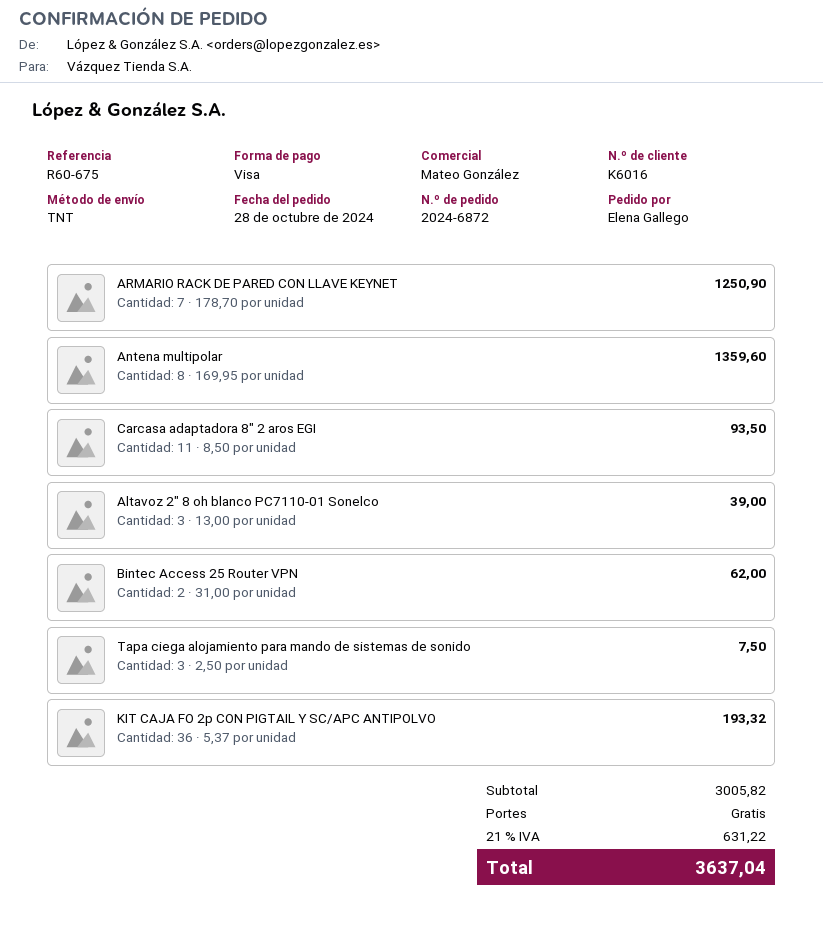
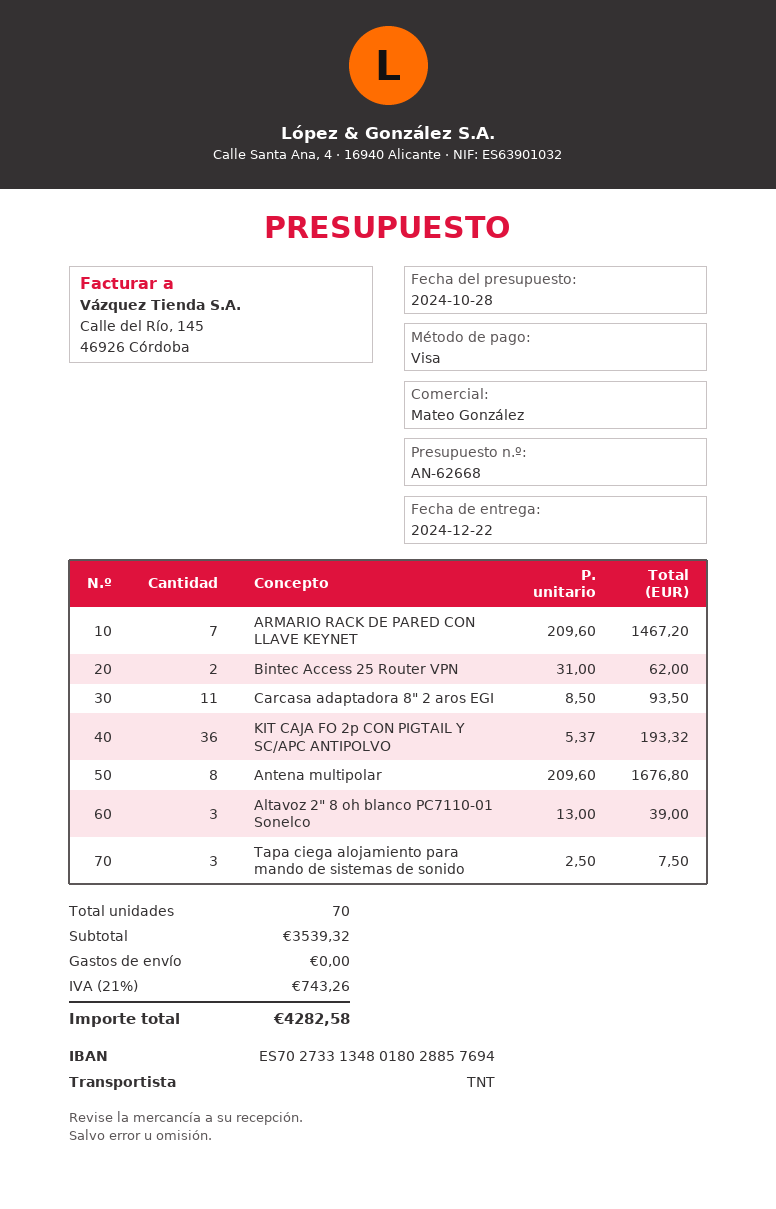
ARMARIO RACK DE PARED CON LLAVE KEYNET: 7 x 178.70 = 1250.90 -> 7 x 209.60 = 1467.20
Antena multipolar: 8 x 169.95 = 1359.60 -> 8 x 209.60 = 1676.80
subtotal: 3005.82 -> 3539.32
tax: 21% = 631.22 -> 21% = 743.26
total: 3637.04 -> 4282.58

